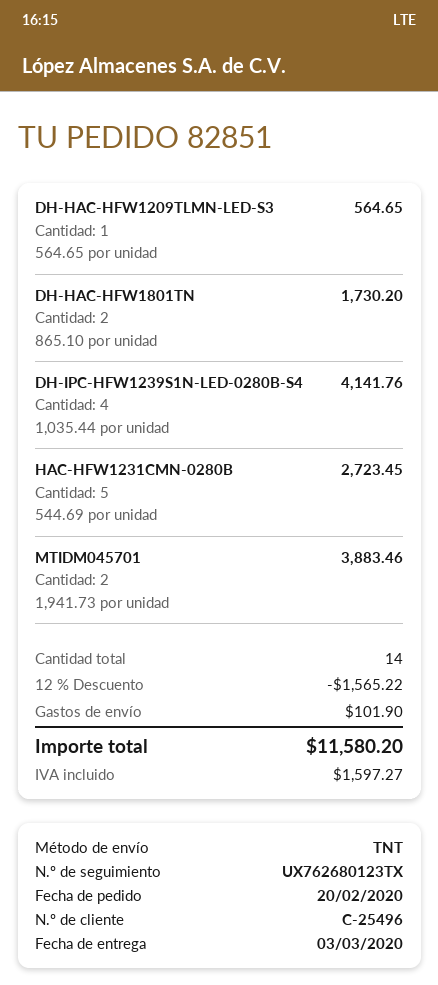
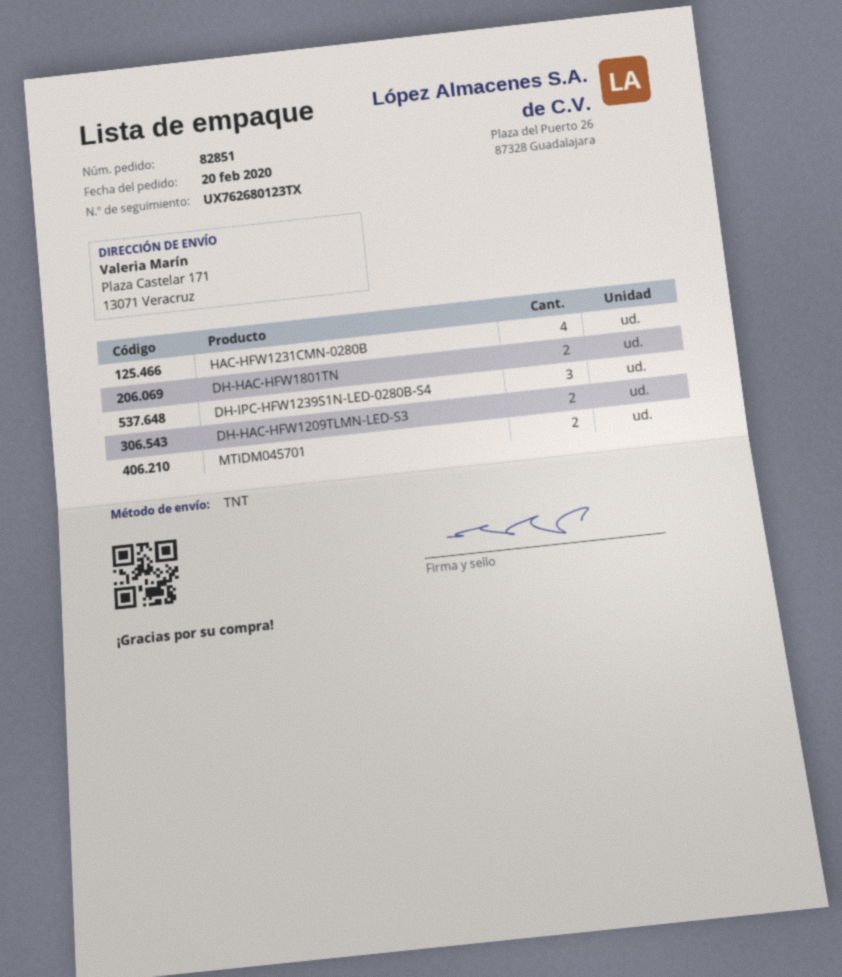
DH-HAC-HFW1209TLMN-LED-S3: 1 -> 2
DH-IPC-HFW1239S1N-LED-0280B-S4: 4 -> 3
HAC-HFW1231CMN-0280B: 5 -> 4

